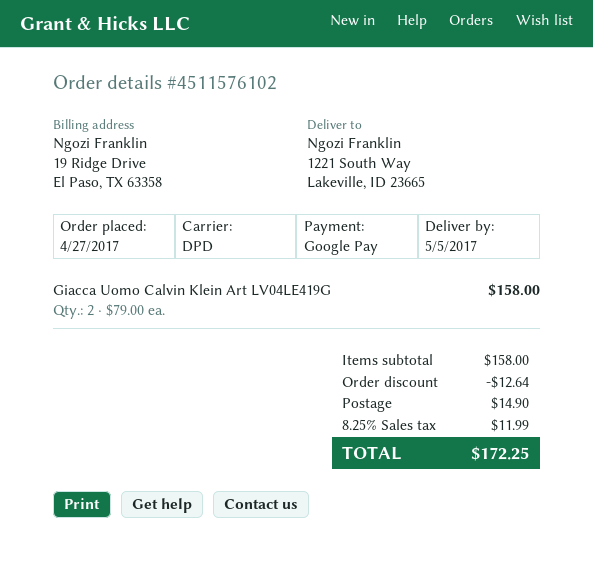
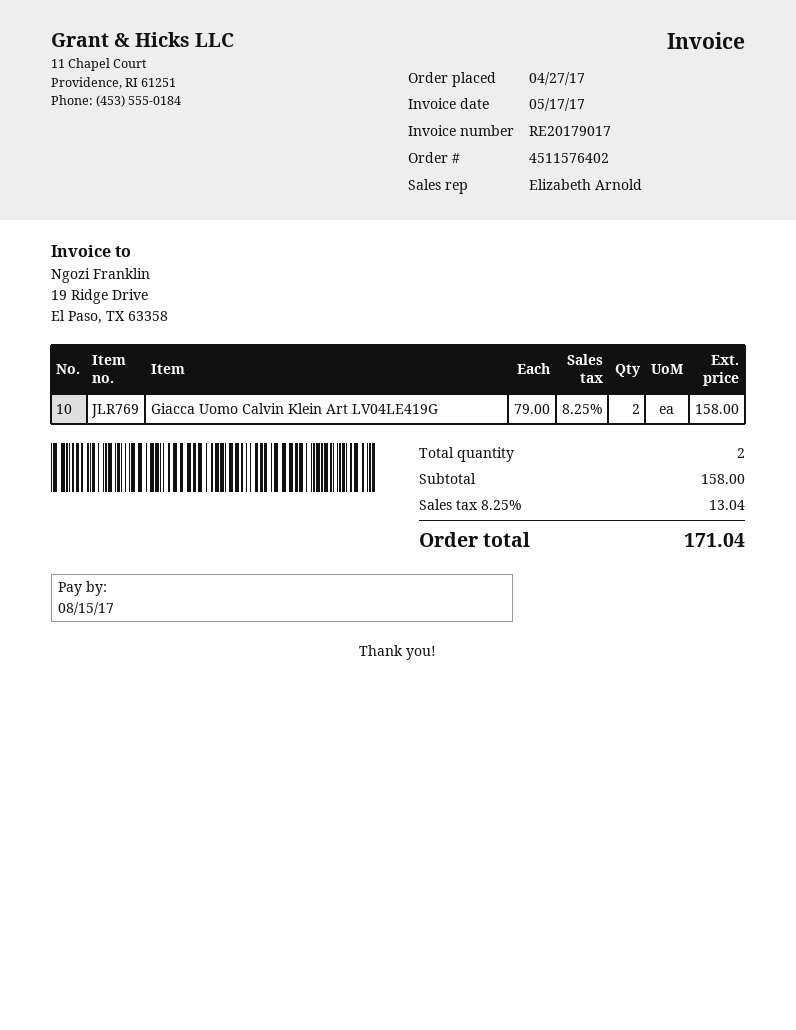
order number: 4511576102 -> 4511576402
discount: 12.64 -> none
shipping: 14.90 -> none
tax: 8.25% = 11.99 -> 8.25% = 13.04
total: 172.25 -> 171.04

